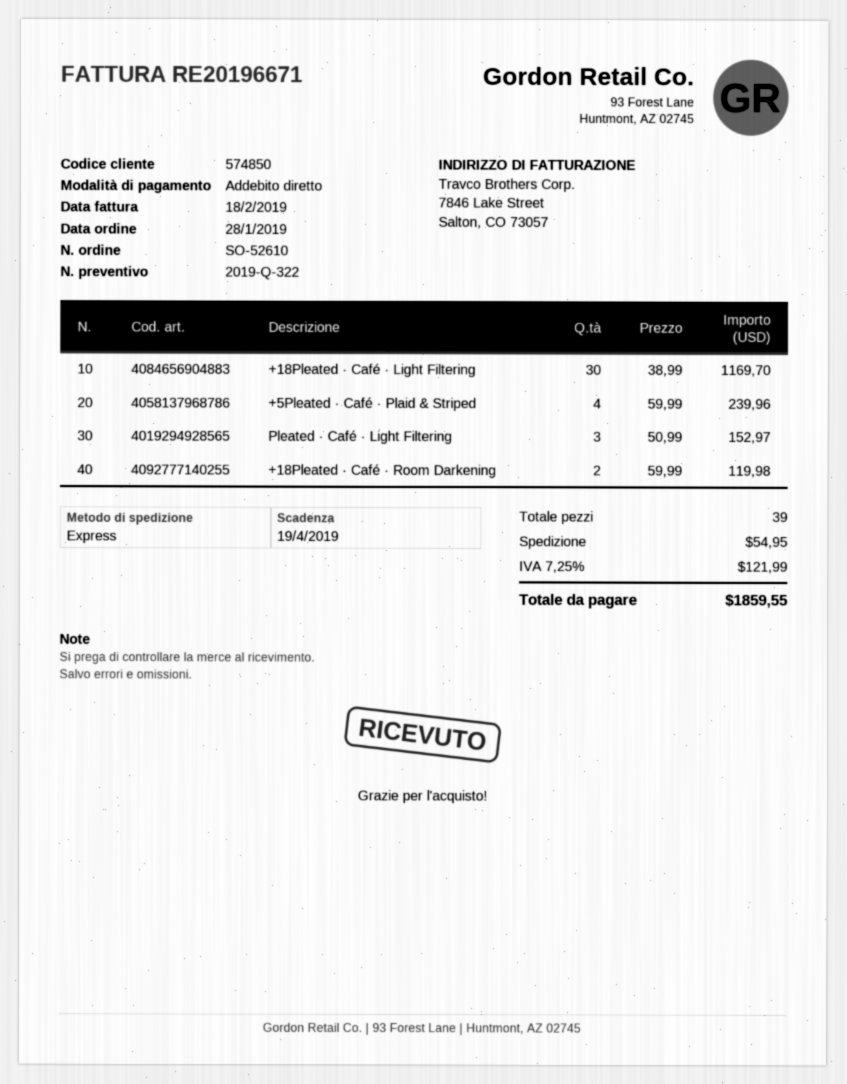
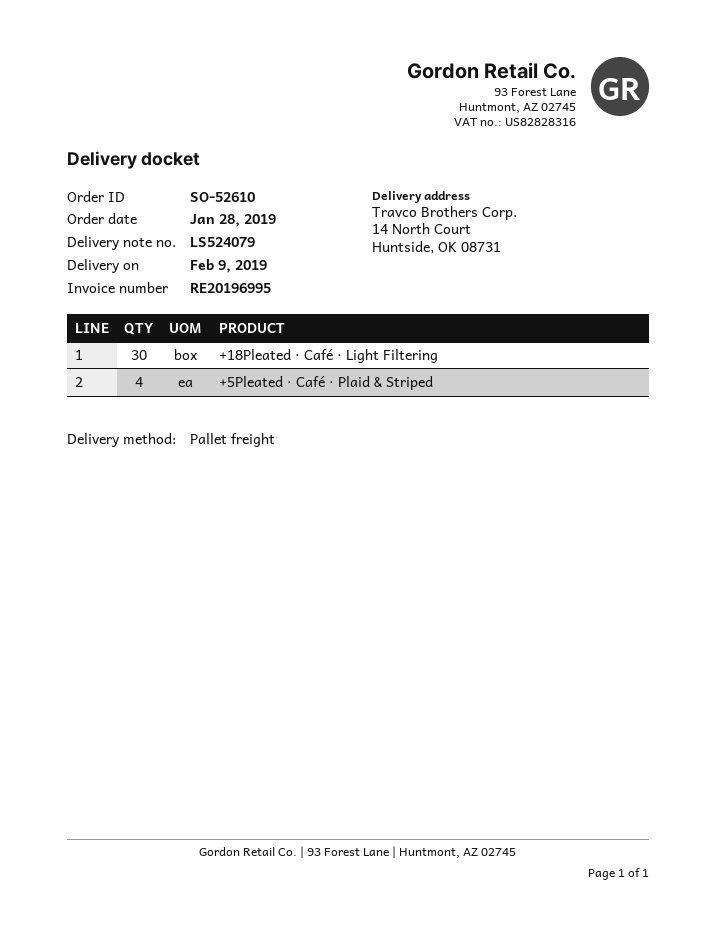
invoice number: RE20196671 -> RE20196995
shipping method: express -> pallet freight
Pleated · Café · Light Filtering: 3 -> none
+18Pleated · Café · Room Darkening: 2 -> none

